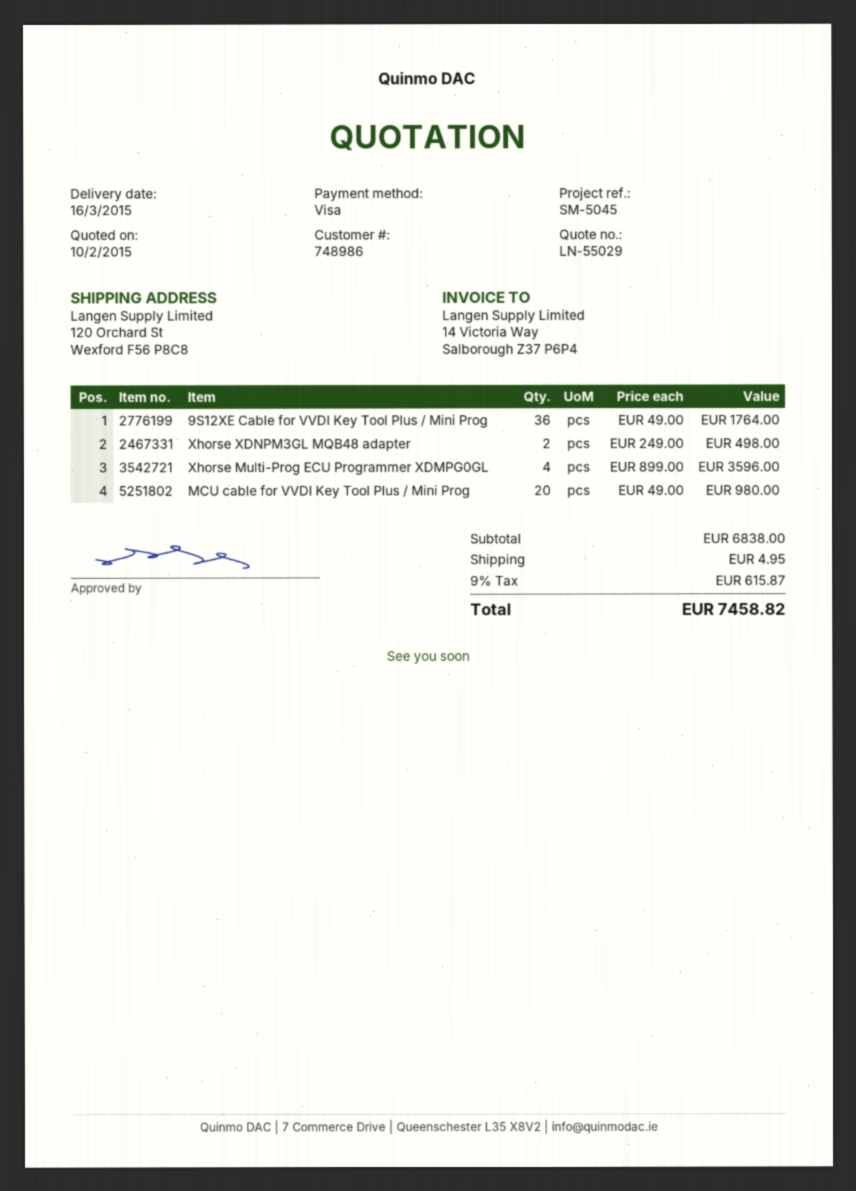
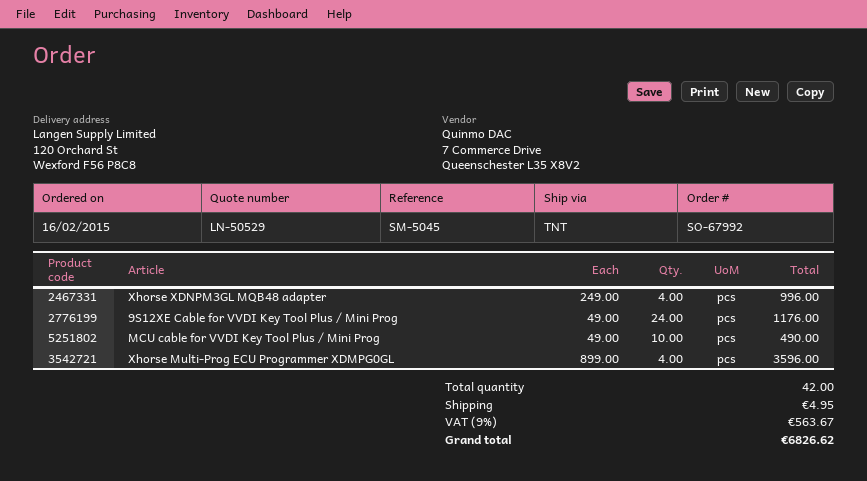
quote number: LN-55029 -> LN-50529
9S12XE Cable for VVDI Key Tool Plus / Mini Prog: 36 x 49.00 = 1764.00 -> 24 x 49.00 = 1176.00
Xhorse XDNPM3GL MQB48 adapter: 2 x 249.00 = 498.00 -> 4 x 249.00 = 996.00
MCU cable for VVDI Key Tool Plus / Mini Prog: 20 x 49.00 = 980.00 -> 10 x 49.00 = 490.00
tax: 9% = 615.87 -> 9% = 563.67
total: 7458.82 -> 6826.62

